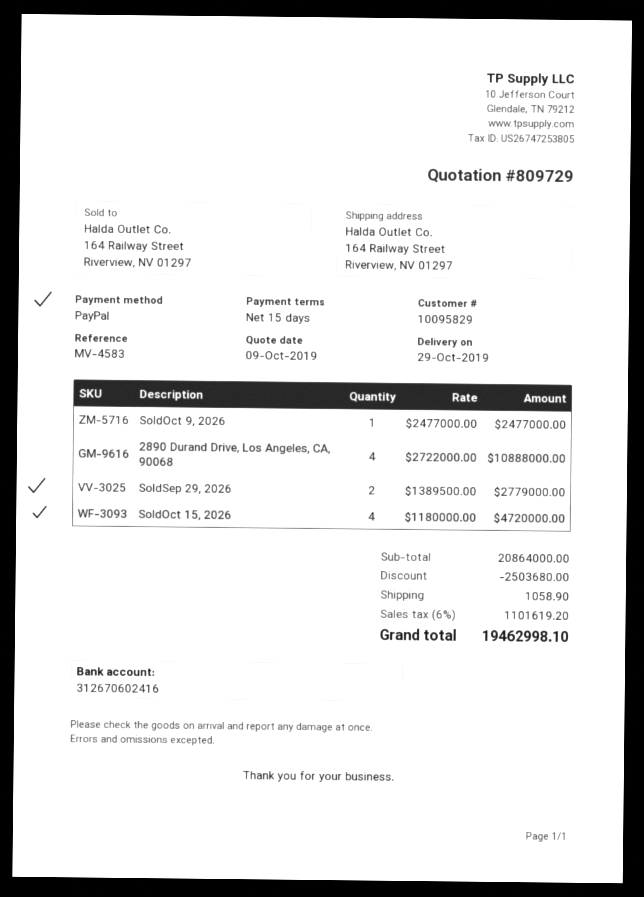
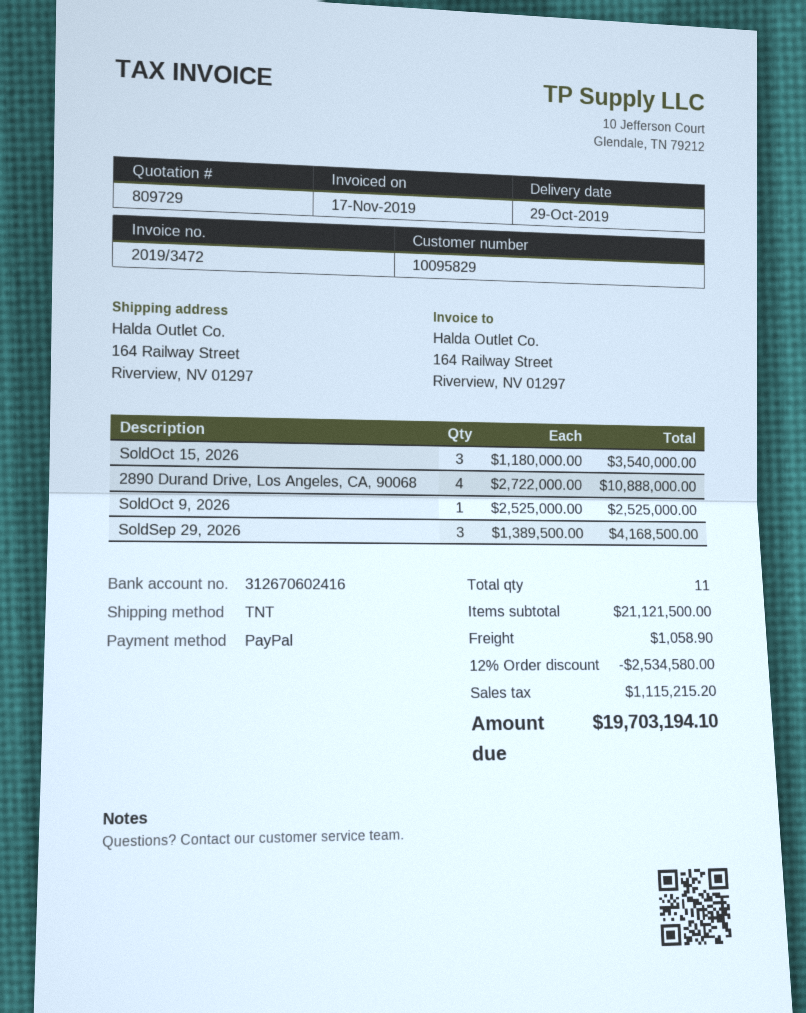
SoldOct 9, 2026: 1 x 2477000.00 = 2477000.00 -> 1 x 2525000.00 = 2525000.00
SoldSep 29, 2026: 2 x 1389500.00 = 2779000.00 -> 3 x 1389500.00 = 4168500.00
SoldOct 15, 2026: 4 x 1180000.00 = 4720000.00 -> 3 x 1180000.00 = 3540000.00
subtotal: 20864000.00 -> 21121500.00
discount: 2503680.00 -> 2534580.00
tax: 1101619.20 -> 1115215.20
total: 19462998.10 -> 19703194.10

